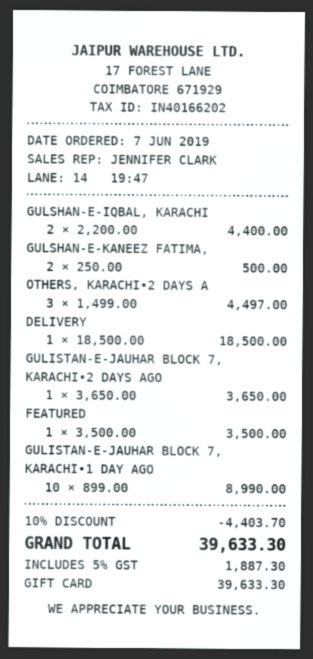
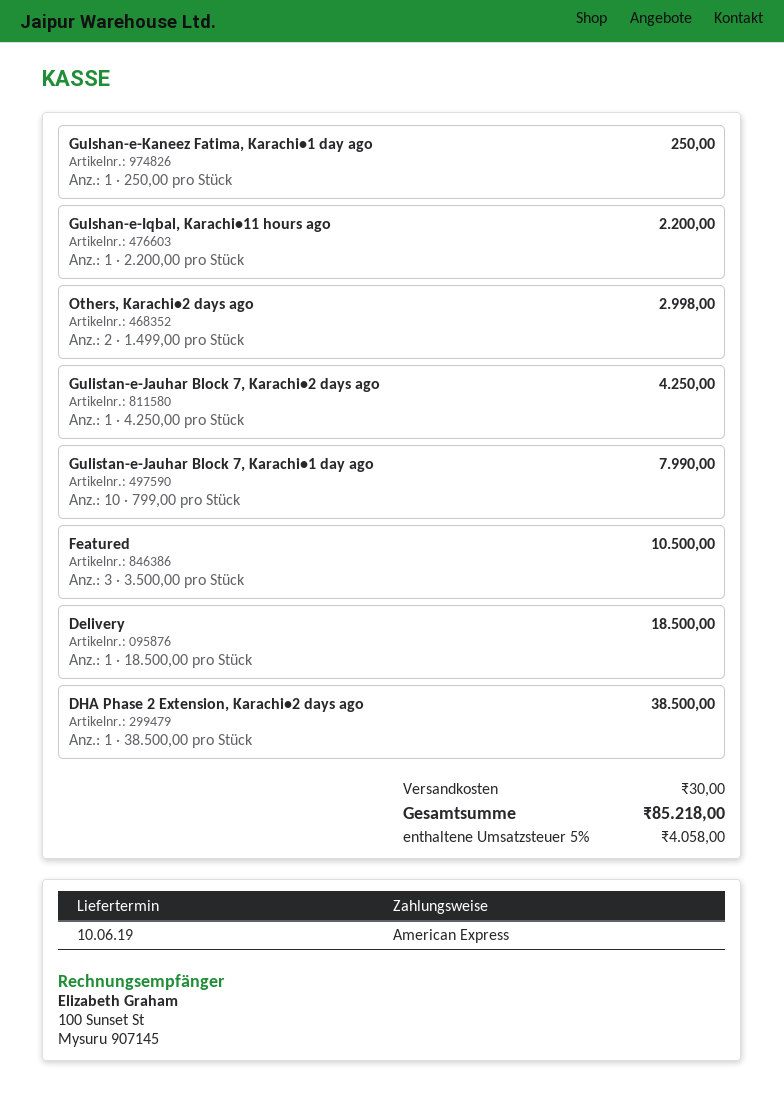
payment method: gift card -> American Express
GULSHAN-E-IQBAL, KARACHI: 2 x 2200.00 = 4400.00 -> 1 x 2200.00 = 2200.00
GULSHAN-E-KANEEZ FATIMA,: 2 x 250.00 = 500.00 -> 1 x 250.00 = 250.00
OTHERS, KARACHI•2 DAYS A: 3 x 1499.00 = 4497.00 -> 2 x 1499.00 = 2998.00
GULISTAN-E-JAUHAR BLOCK 7, KARACHI•2 DAYS AGO: 1 x 3650.00 = 3650.00 -> 1 x 4250.00 = 4250.00
FEATURED: 1 x 3500.00 = 3500.00 -> 3 x 3500.00 = 10500.00
GULISTAN-E-JAUHAR BLOCK 7, KARACHI•1 DAY AGO: 10 x 899.00 = 8990.00 -> 10 x 799.00 = 7990.00
DHA Phase 2 Extension, Karachi•2 days ago: none -> 1 x 38500.00 = 38500.00
discount: 10% = 4403.70 -> none
shipping: none -> 30.00
tax: 5% = 1887.30 -> 5% = 4058.00
total: 39633.30 -> 85218.00

